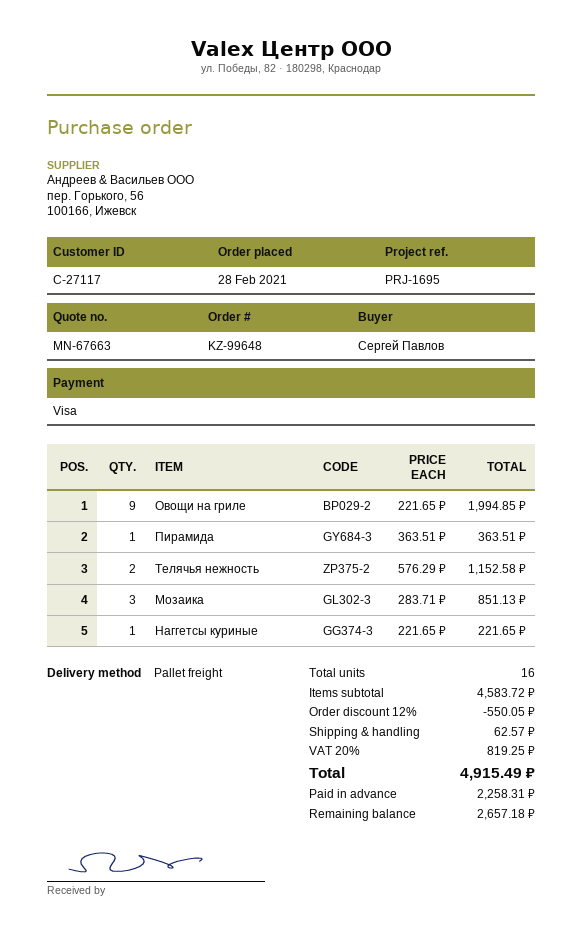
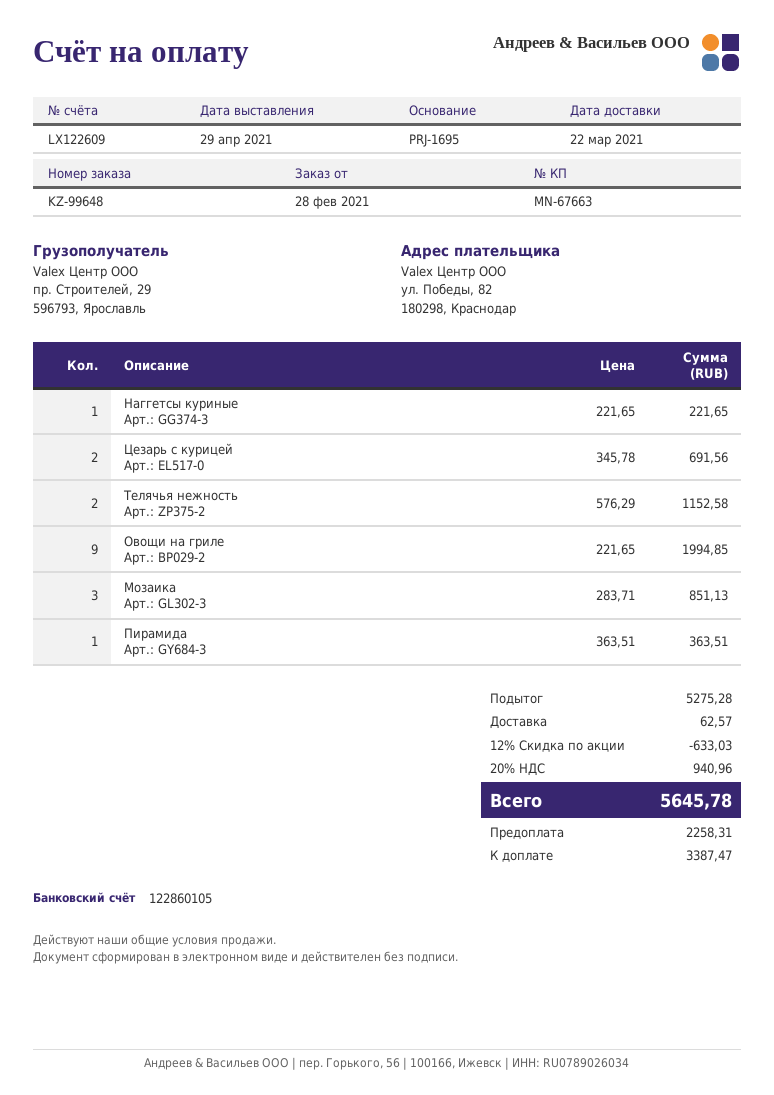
Цезарь с курицей: none -> 2 x 345.78 = 691.56
subtotal: 4583.72 -> 5275.28
discount: 12% = 550.05 -> 12% = 633.03
tax: 20% = 819.25 -> 20% = 940.96
total: 4915.49 -> 5645.78
balance: 2657.18 -> 3387.47

